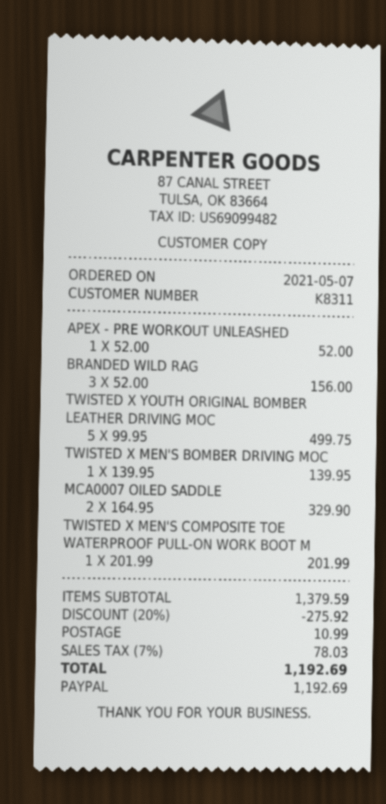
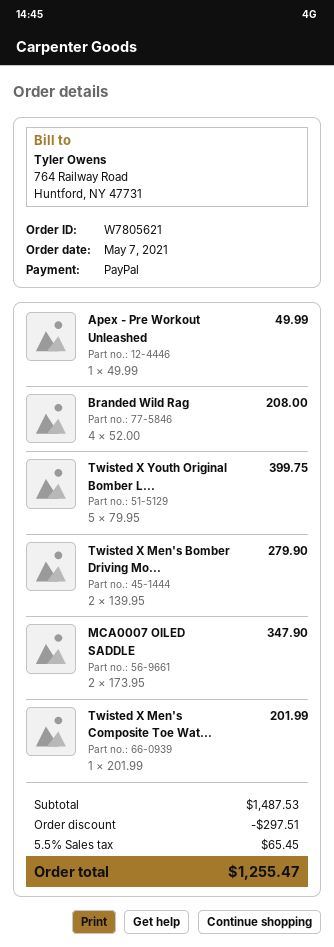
APEX - PRE WORKOUT UNLEASHED: 1 x 52.00 = 52.00 -> 1 x 49.99 = 49.99
BRANDED WILD RAG: 3 x 52.00 = 156.00 -> 4 x 52.00 = 208.00
TWISTED X YOUTH ORIGINAL BOMBER LEATHER DRIVING MOC: 5 x 99.95 = 499.75 -> 5 x 79.95 = 399.75
TWISTED X MEN'S BOMBER DRIVING MOC: 1 x 139.95 = 139.95 -> 2 x 139.95 = 279.90
MCA0007 OILED SADDLE: 2 x 164.95 = 329.90 -> 2 x 173.95 = 347.90
subtotal: 1379.59 -> 1487.53
discount: 275.92 -> 297.51
shipping: 10.99 -> none
tax: 7% = 78.03 -> 5.5% = 65.45
total: 1192.69 -> 1255.47

